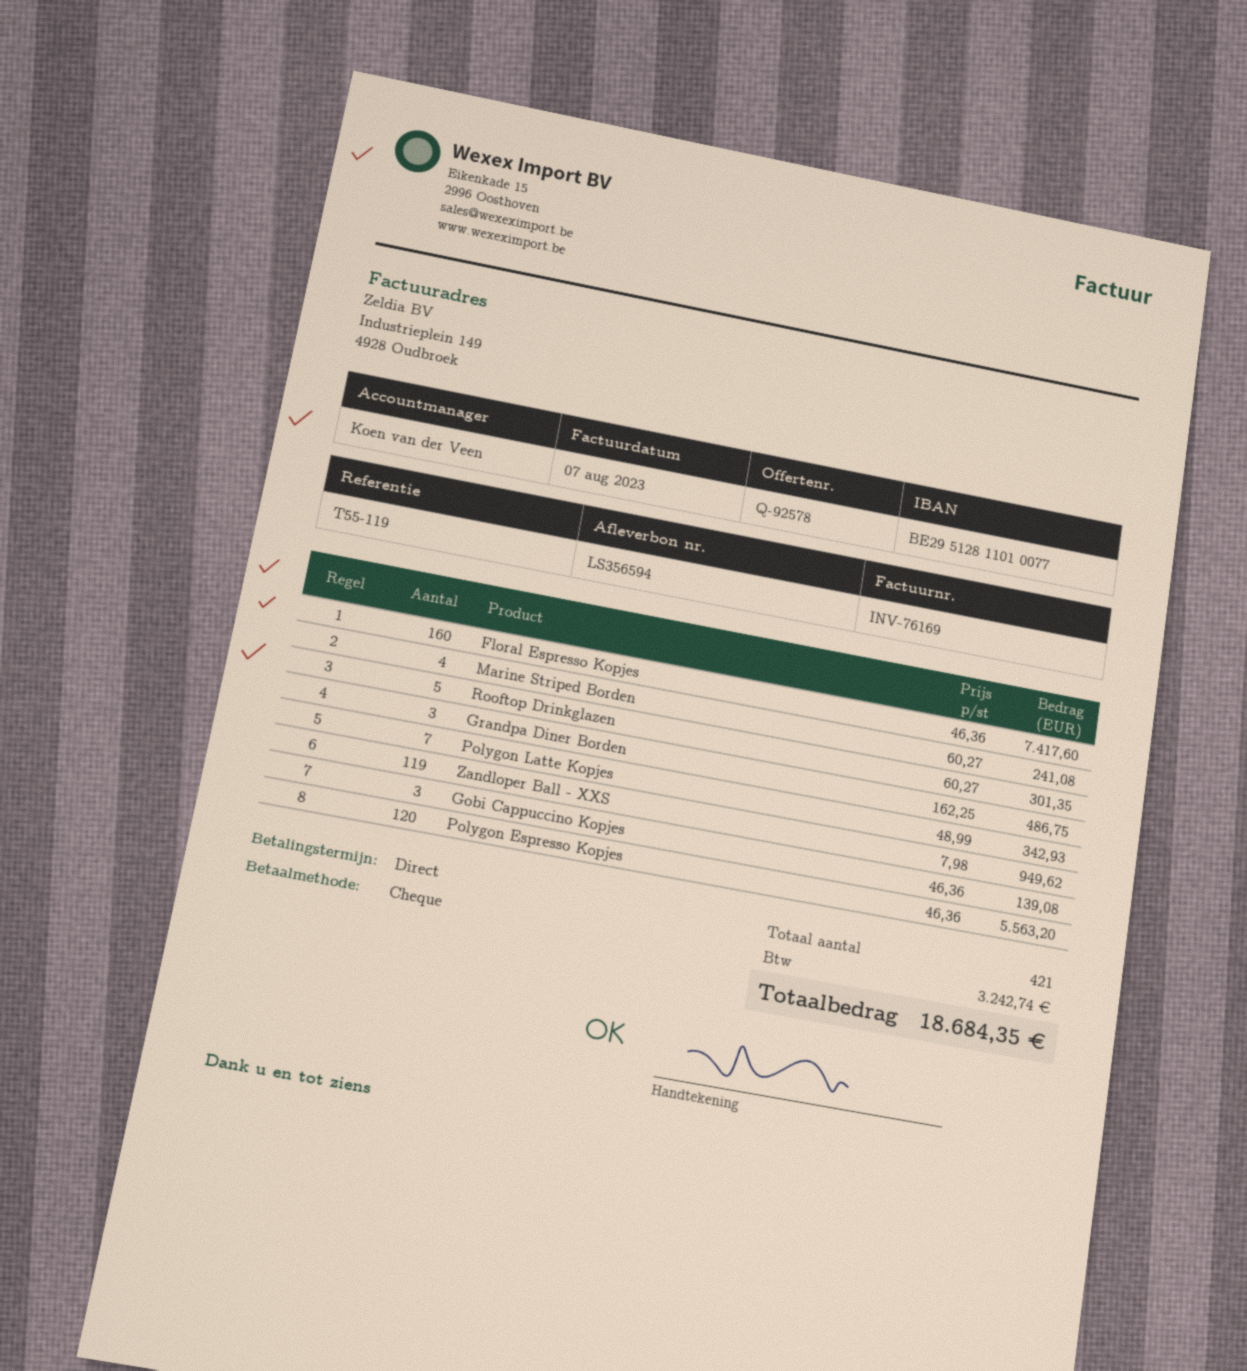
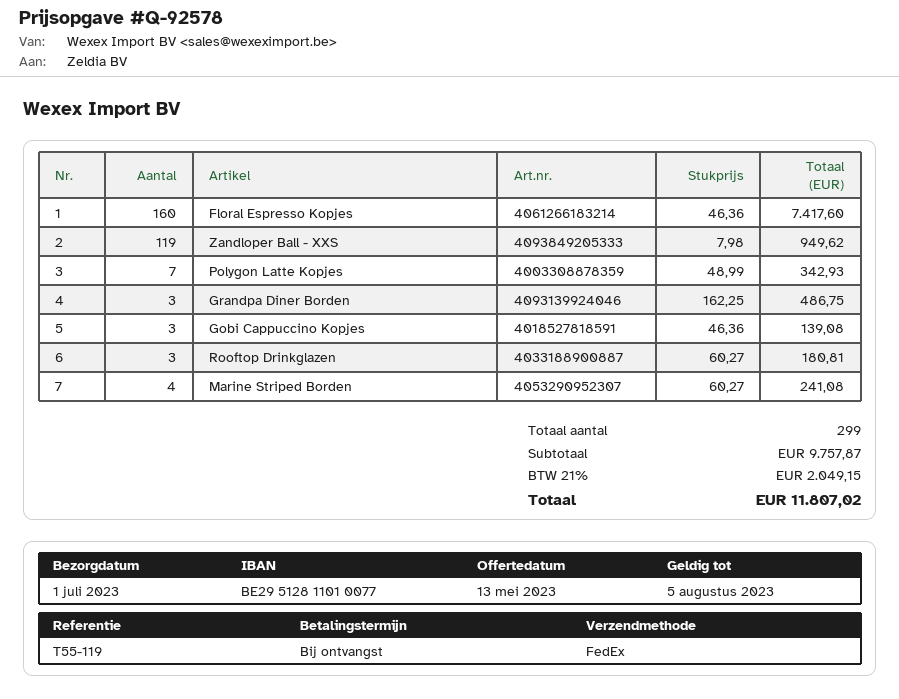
Rooftop Drinkglazen: 5 x 60.27 = 301.35 -> 3 x 60.27 = 180.81
Polygon Espresso Kopjes: 120 x 46.36 = 5563.20 -> none
total quantity: 421 -> 299
tax: 3242.74 -> 2049.15
total: 18684.35 -> 11807.02

